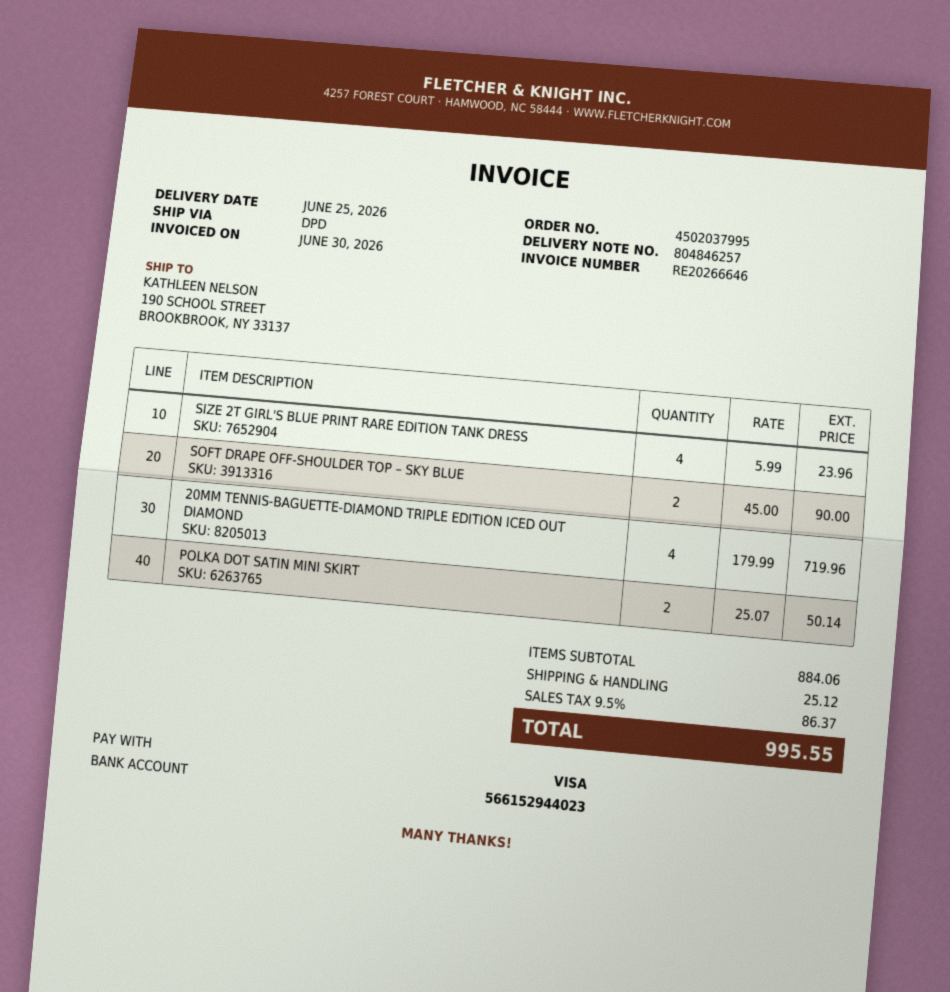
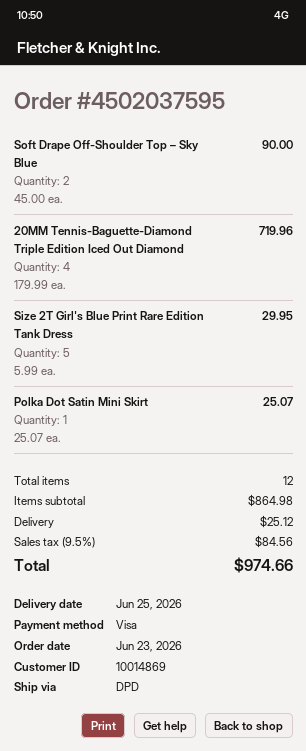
order number: 4502037995 -> 4502037595
SIZE 2T GIRL'S BLUE PRINT RARE EDITION TANK DRESS: 4 x 5.99 = 23.96 -> 5 x 5.99 = 29.95
POLKA DOT SATIN MINI SKIRT: 2 x 25.07 = 50.14 -> 1 x 25.07 = 25.07
subtotal: 884.06 -> 864.98
tax: 9.5% = 86.37 -> 9.5% = 84.56
total: 995.55 -> 974.66

